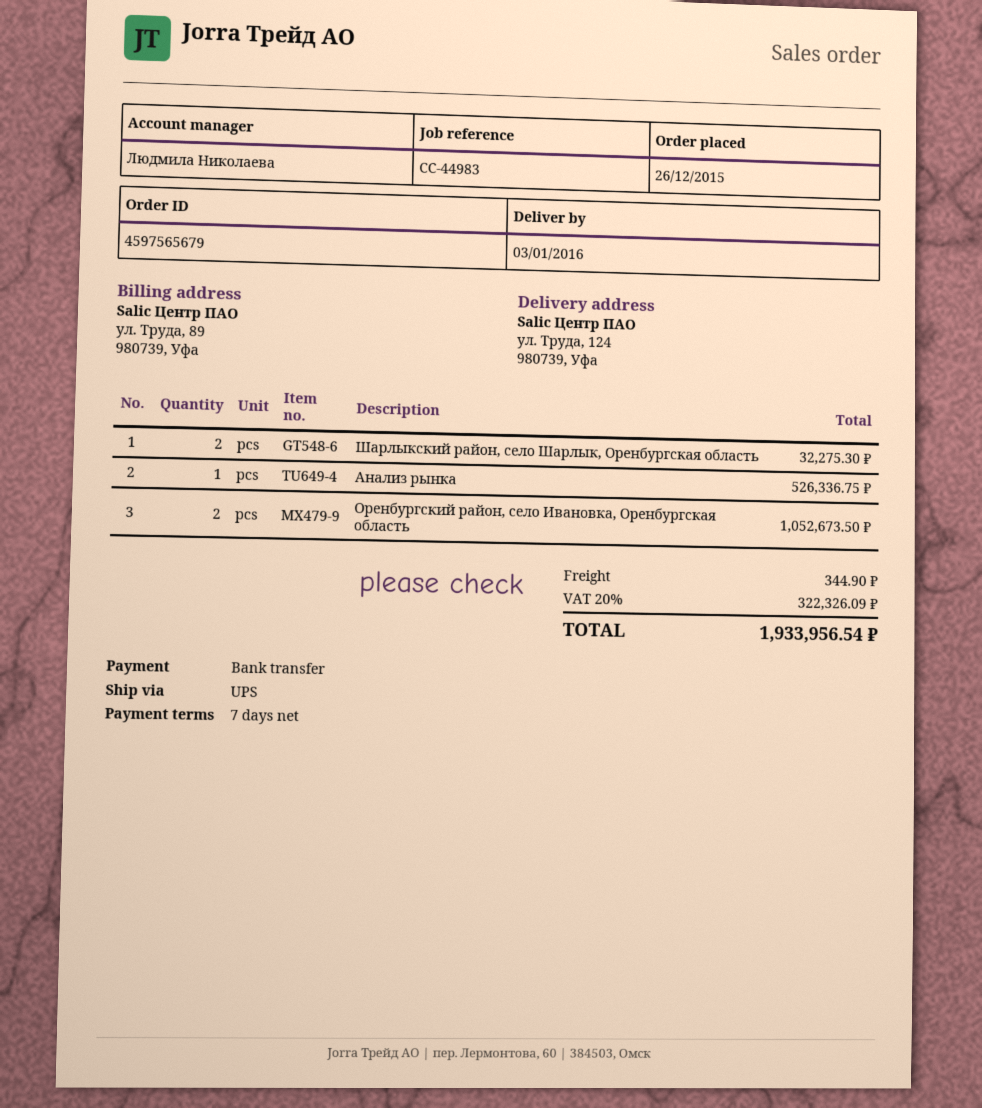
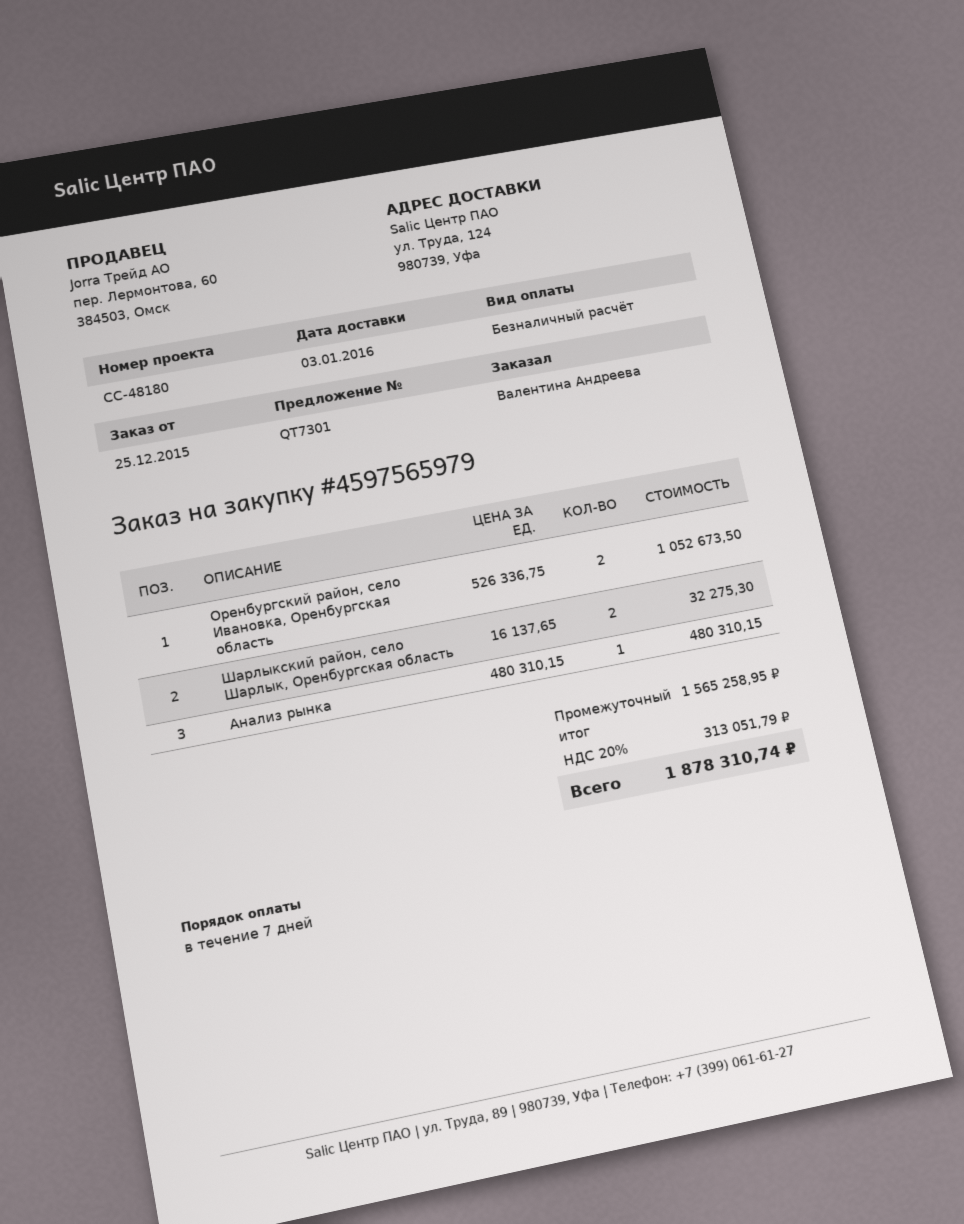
order number: 4597565679 -> 4597565979
order date: 2015-12-26 -> 2015-12-25
reference: CC-44983 -> CC-48180
Анализ рынка: 1 for 526336.75 -> 1 for 480310.15
shipping: 344.90 -> none
tax: 20% = 322326.09 -> 20% = 313051.79
total: 1933956.54 -> 1878310.74

